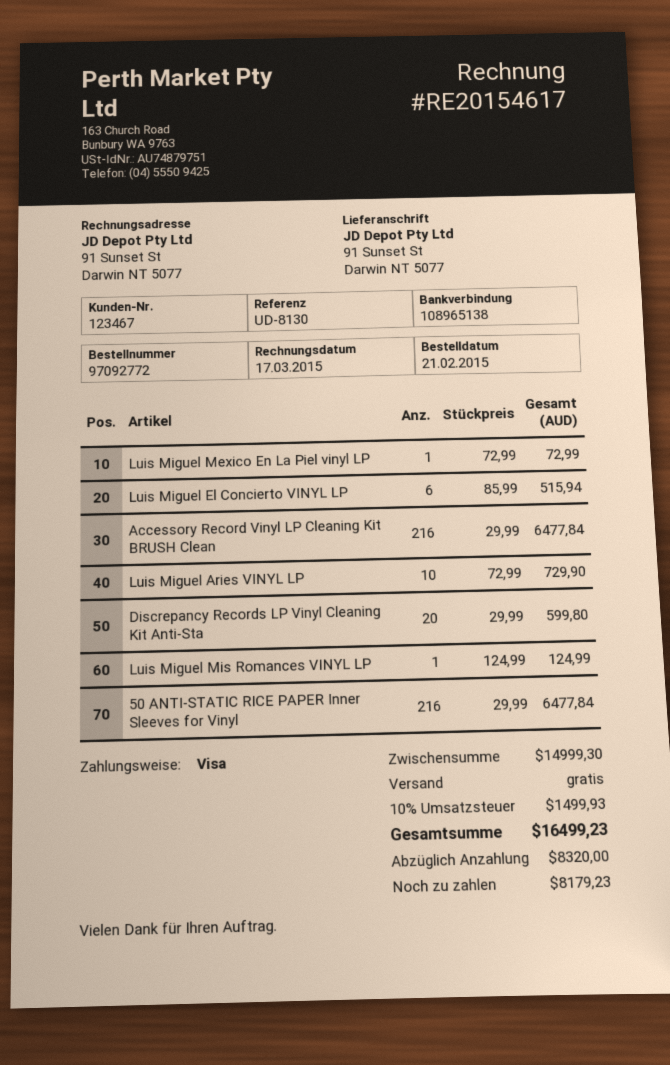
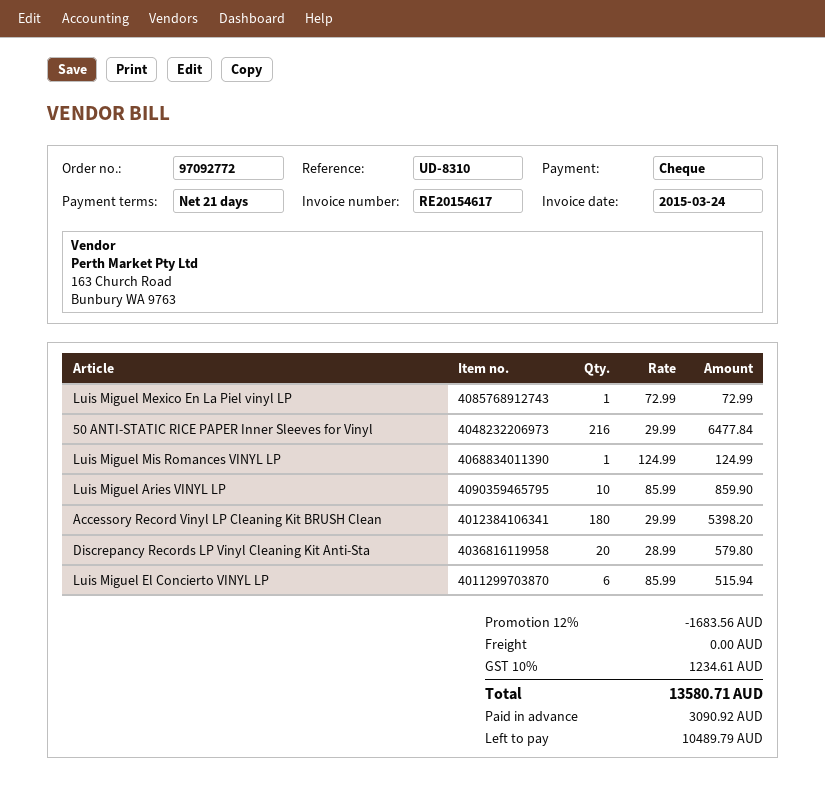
invoice date: 2015-03-17 -> 2015-03-24
reference: UD-8130 -> UD-8310
payment method: Visa -> cheque
Accessory Record Vinyl LP Cleaning Kit BRUSH Clean: 216 x 29.99 = 6477.84 -> 180 x 29.99 = 5398.20
Luis Miguel Aries VINYL LP: 10 x 72.99 = 729.90 -> 10 x 85.99 = 859.90
Discrepancy Records LP Vinyl Cleaning Kit Anti-Sta: 20 x 29.99 = 599.80 -> 20 x 28.99 = 579.80
discount: none -> 12% = 1683.56
tax: 10% = 1499.93 -> 10% = 1234.61
total: 16499.23 -> 13580.71
deposit: 8320.00 -> 3090.92
balance: 8179.23 -> 10489.79

